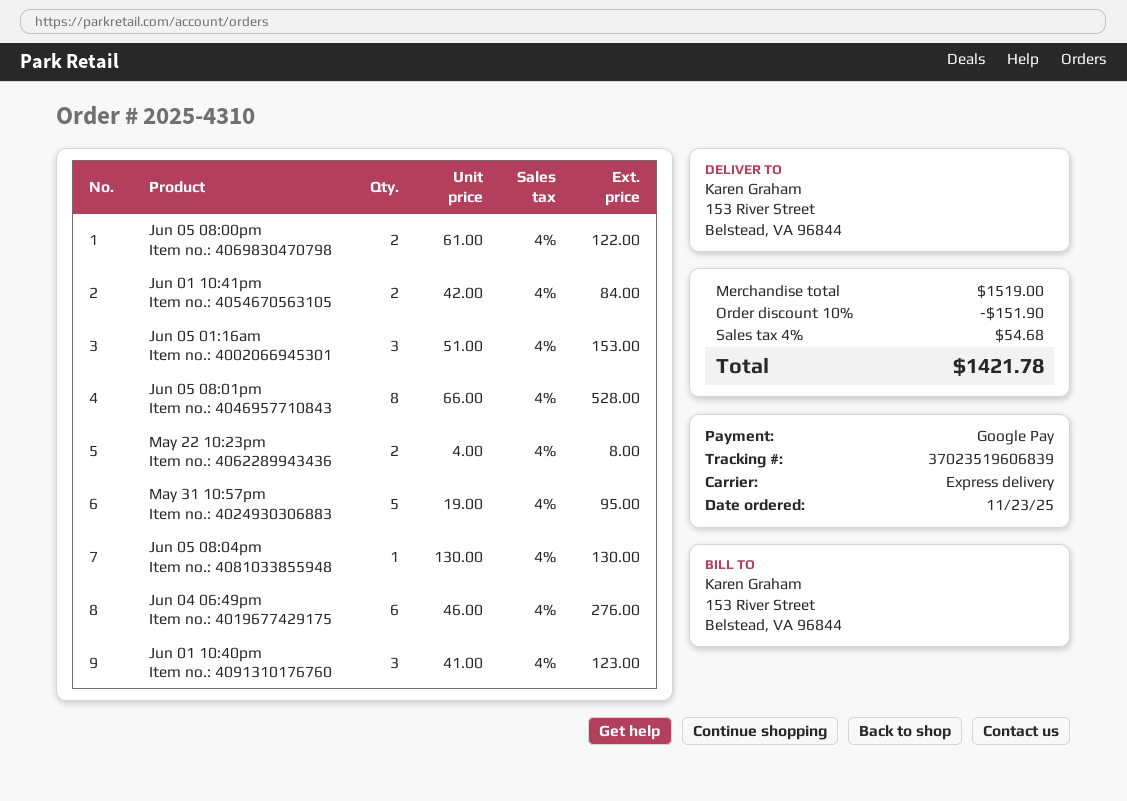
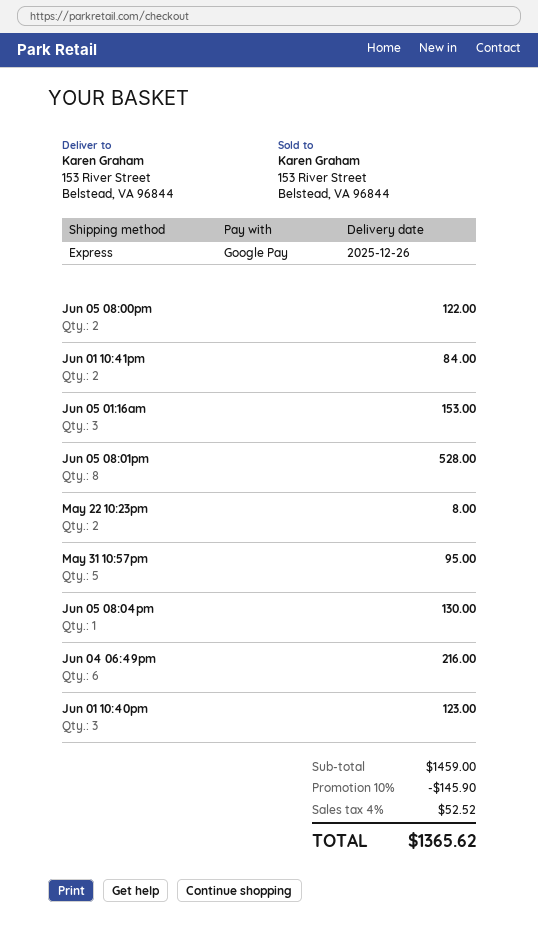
Jun 04 06:49pm: 6 for 276.00 -> 6 for 216.00
subtotal: 1519.00 -> 1459.00
discount: 10% = 151.90 -> 10% = 145.90
tax: 4% = 54.68 -> 4% = 52.52
total: 1421.78 -> 1365.62

